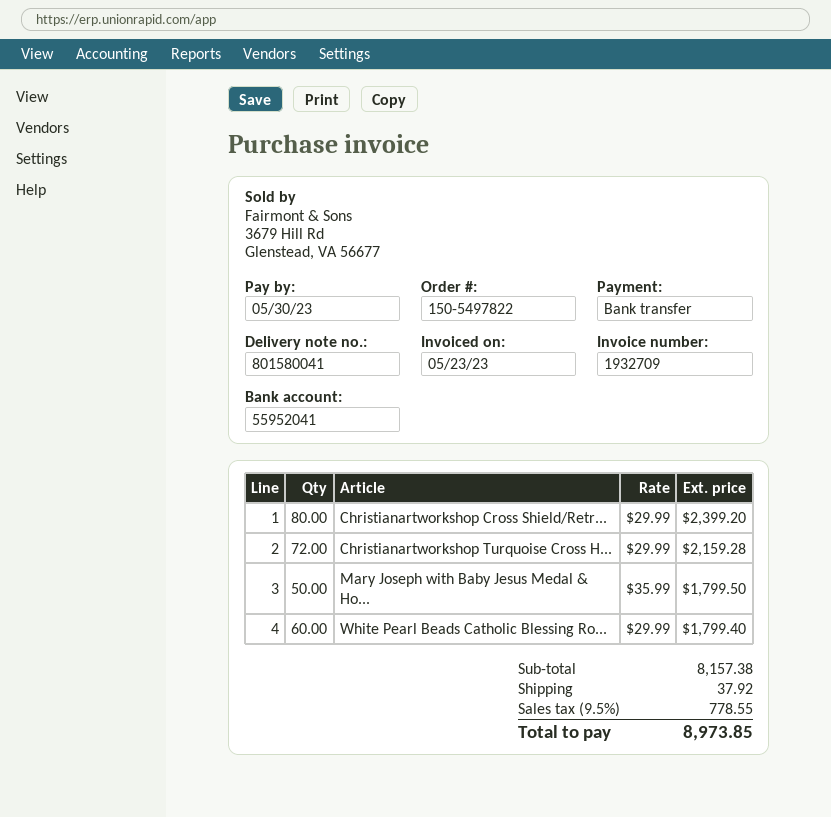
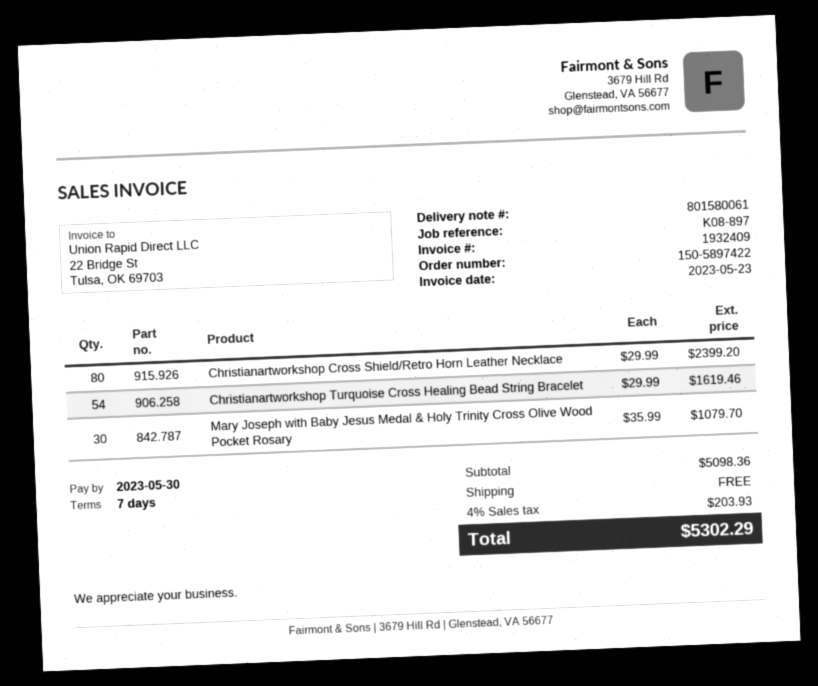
order number: 150-5497822 -> 150-5897422
delivery note number: 801580041 -> 801580061
invoice number: 1932709 -> 1932409
Christianartworkshop Turquoise Cross H...: 72 x 29.99 = 2159.28 -> 54 x 29.99 = 1619.46
Mary Joseph with Baby Jesus Medal & Ho...: 50 x 35.99 = 1799.50 -> 30 x 35.99 = 1079.70
White Pearl Beads Catholic Blessing Ro...: 60 x 29.99 = 1799.40 -> none
subtotal: 8157.38 -> 5098.36
shipping: 37.92 -> 0.00
tax: 9.5% = 778.55 -> 4% = 203.93
total: 8973.85 -> 5302.29

